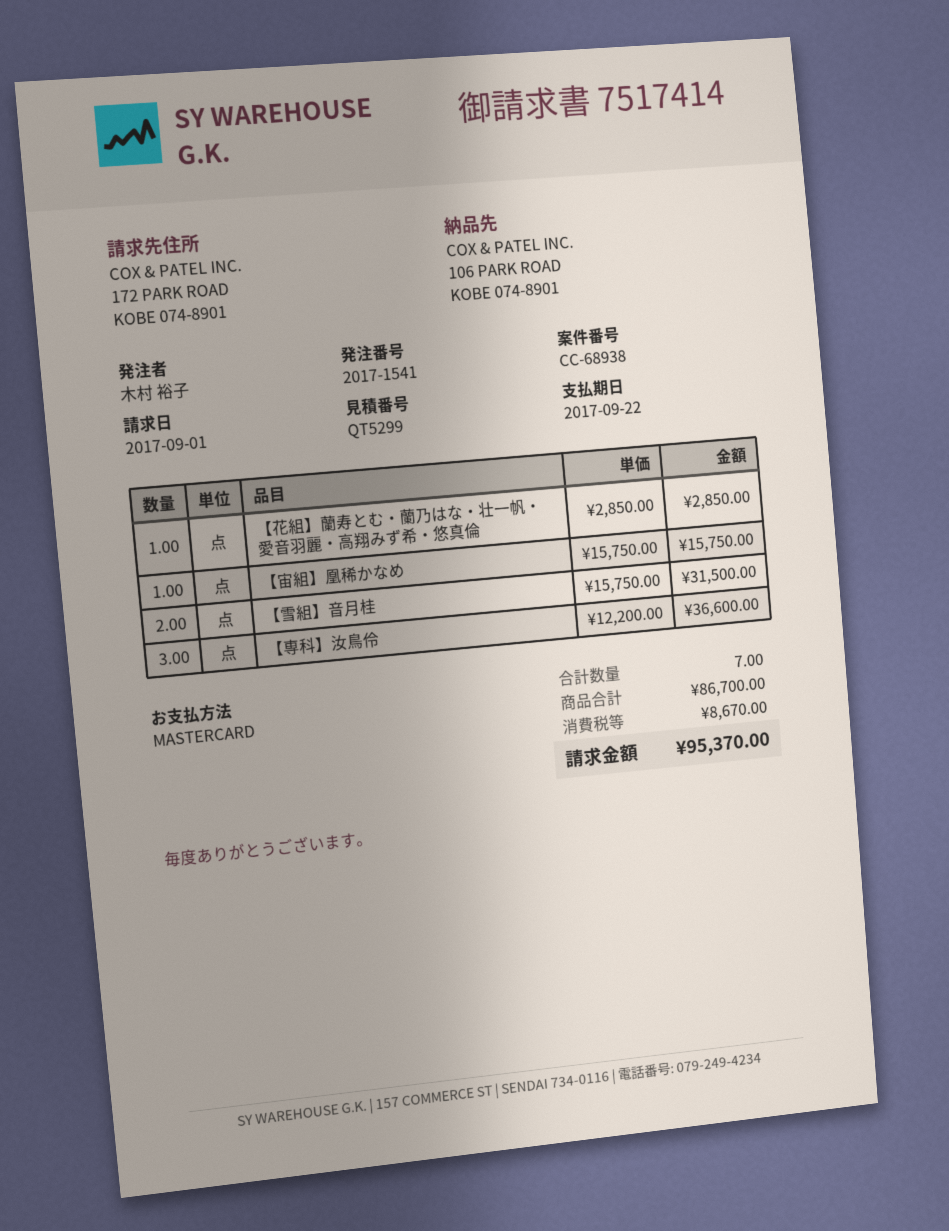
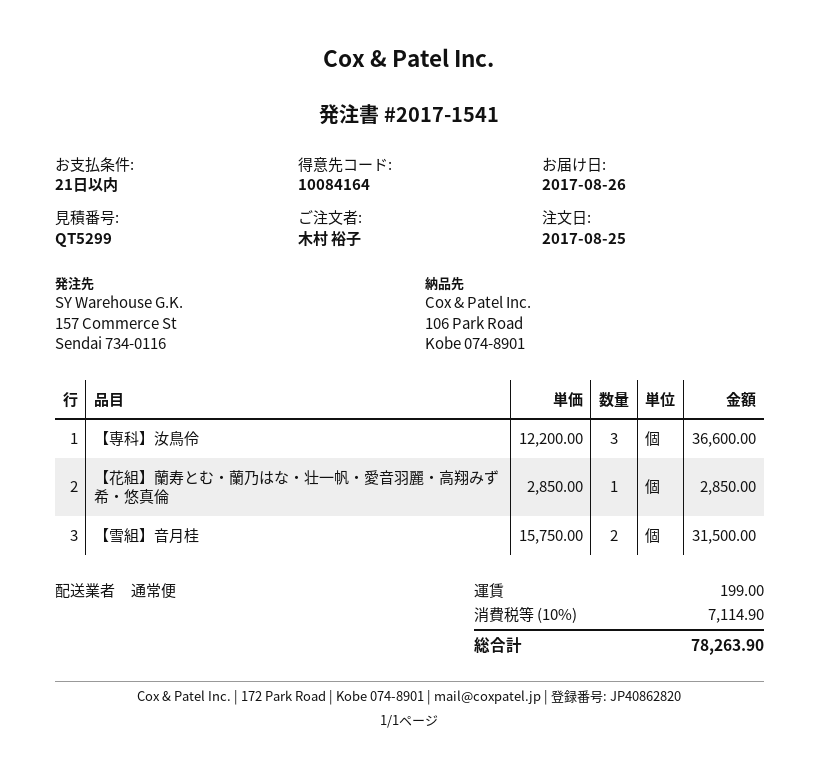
【宙組】凰稀かなめ: 1 x 15750.00 = 15750.00 -> none
shipping: none -> 199.00
tax: 8670.00 -> 7114.90
total: 95370.00 -> 78263.90

